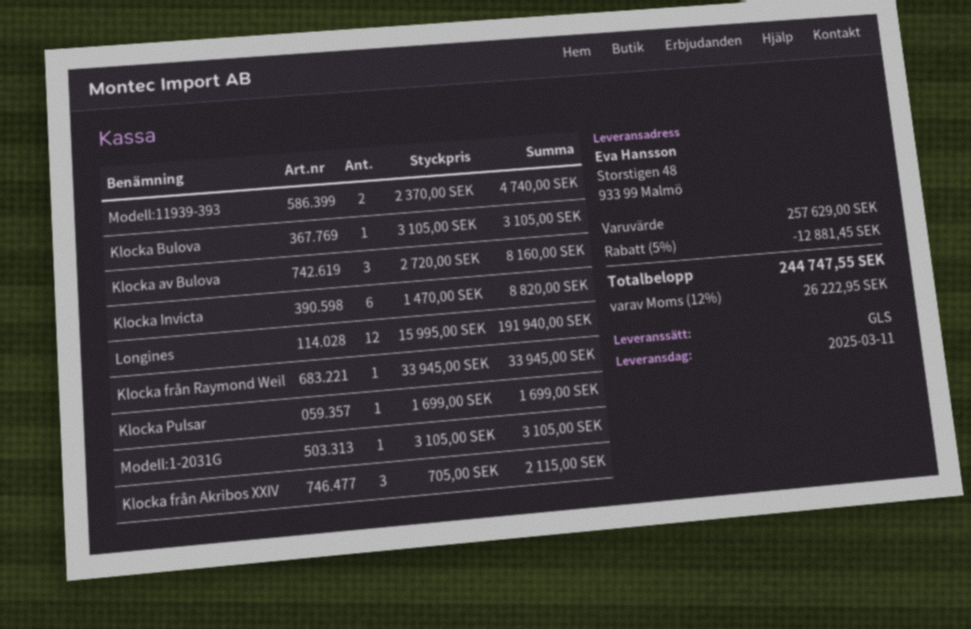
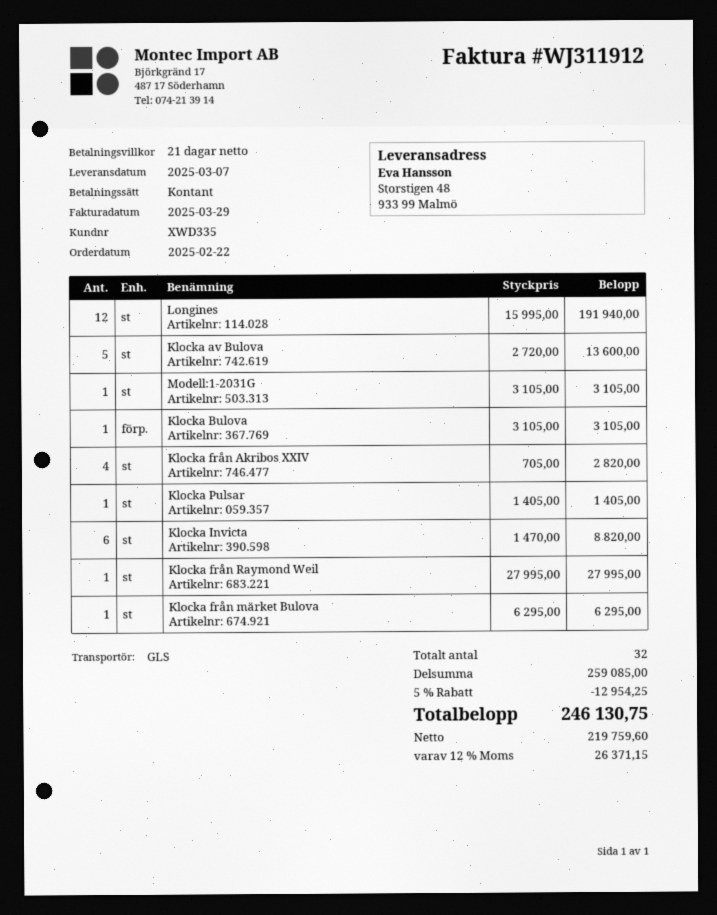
delivery date: 2025-03-11 -> 2025-03-07
Modell:11939-393: 2 x 2370.00 = 4740.00 -> none
Klocka av Bulova: 3 x 2720.00 = 8160.00 -> 5 x 2720.00 = 13600.00
Klocka från Raymond Weil: 1 x 33945.00 = 33945.00 -> 1 x 27995.00 = 27995.00
Klocka Pulsar: 1 x 1699.00 = 1699.00 -> 1 x 1405.00 = 1405.00
Klocka från Akribos XXIV: 3 x 705.00 = 2115.00 -> 4 x 705.00 = 2820.00
Klocka från märket Bulova: none -> 1 x 6295.00 = 6295.00
subtotal: 257629.00 -> 259085.00
discount: 5% = 12881.45 -> 5% = 12954.25
tax: 12% = 26222.95 -> 12% = 26371.15
total: 244747.55 -> 246130.75

